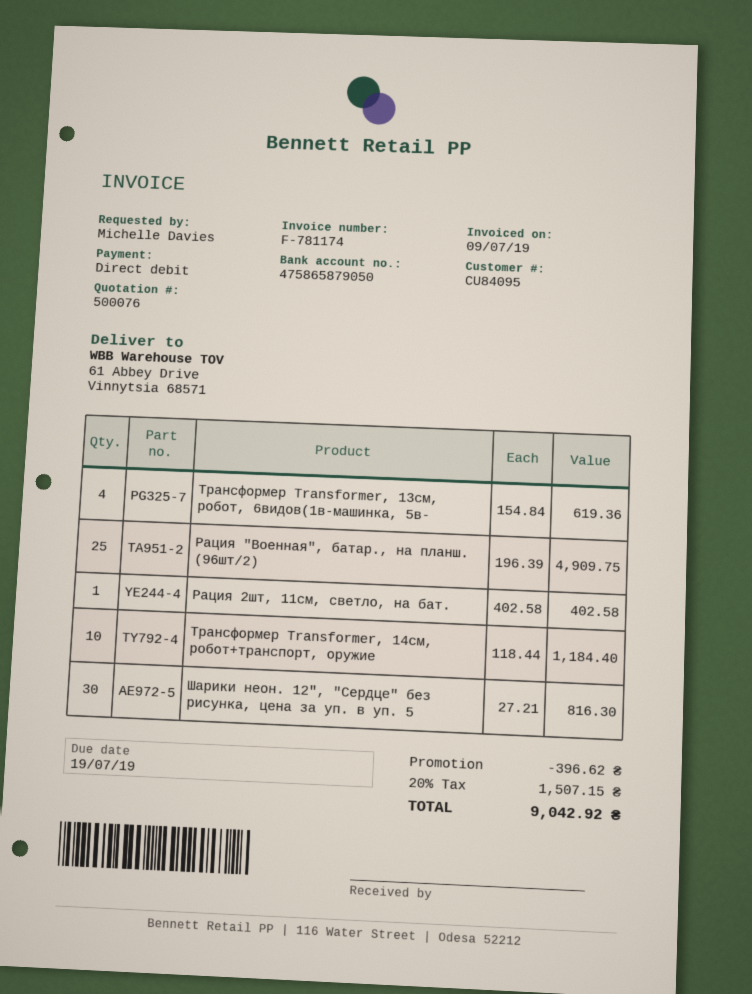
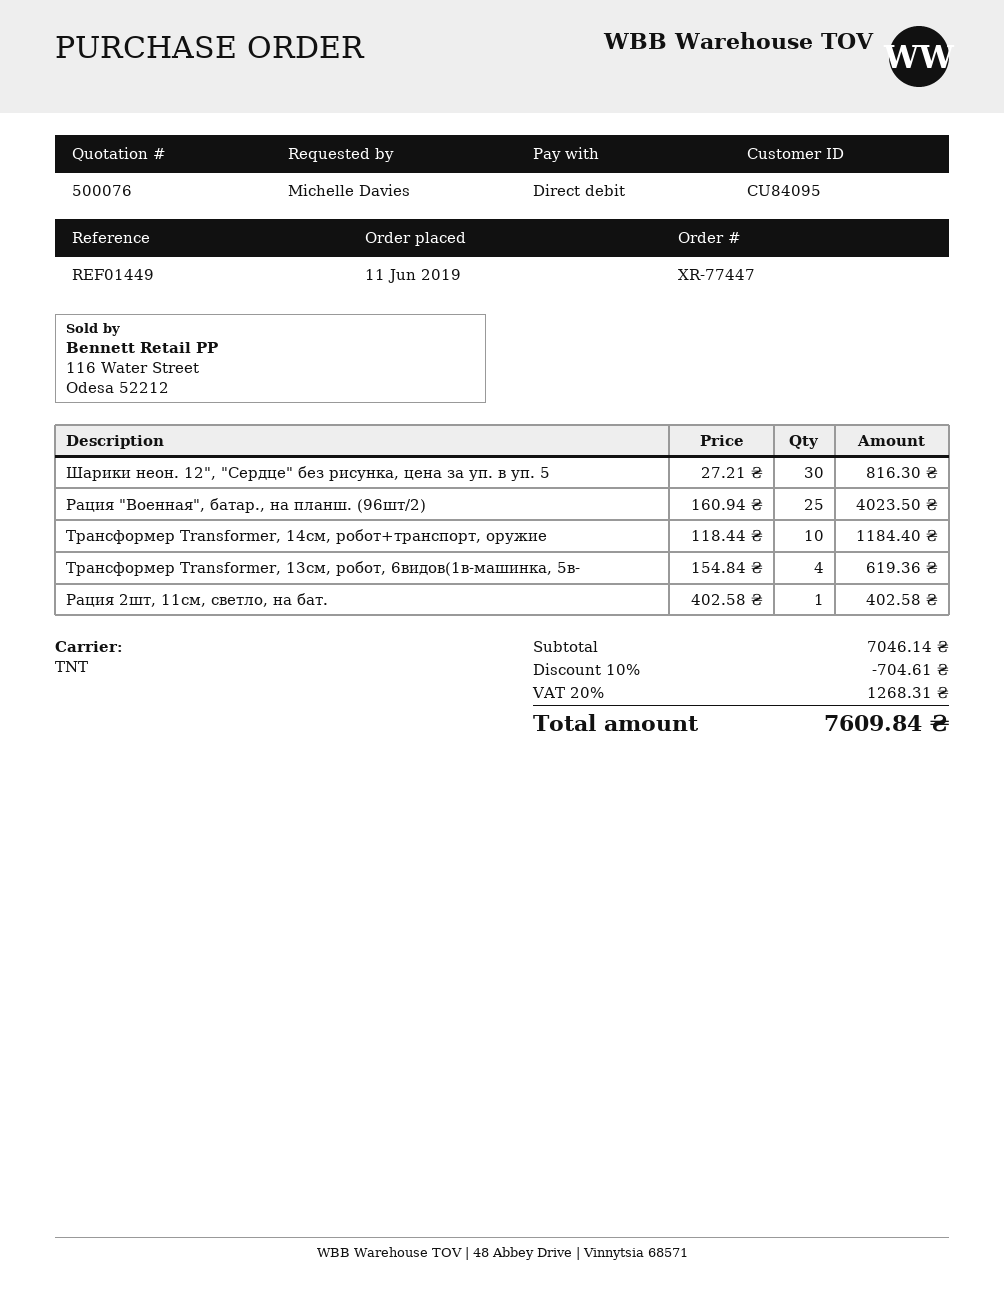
Рация "Военная", батар., на планш. (96шт/2): 25 x 196.39 = 4909.75 -> 25 x 160.94 = 4023.50
discount: 396.62 -> 704.61
tax: 20% = 1507.15 -> 20% = 1268.31
total: 9042.92 -> 7609.84

